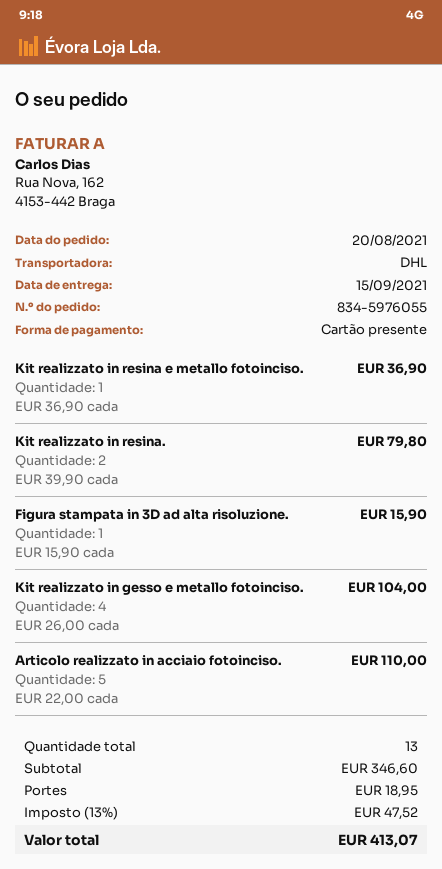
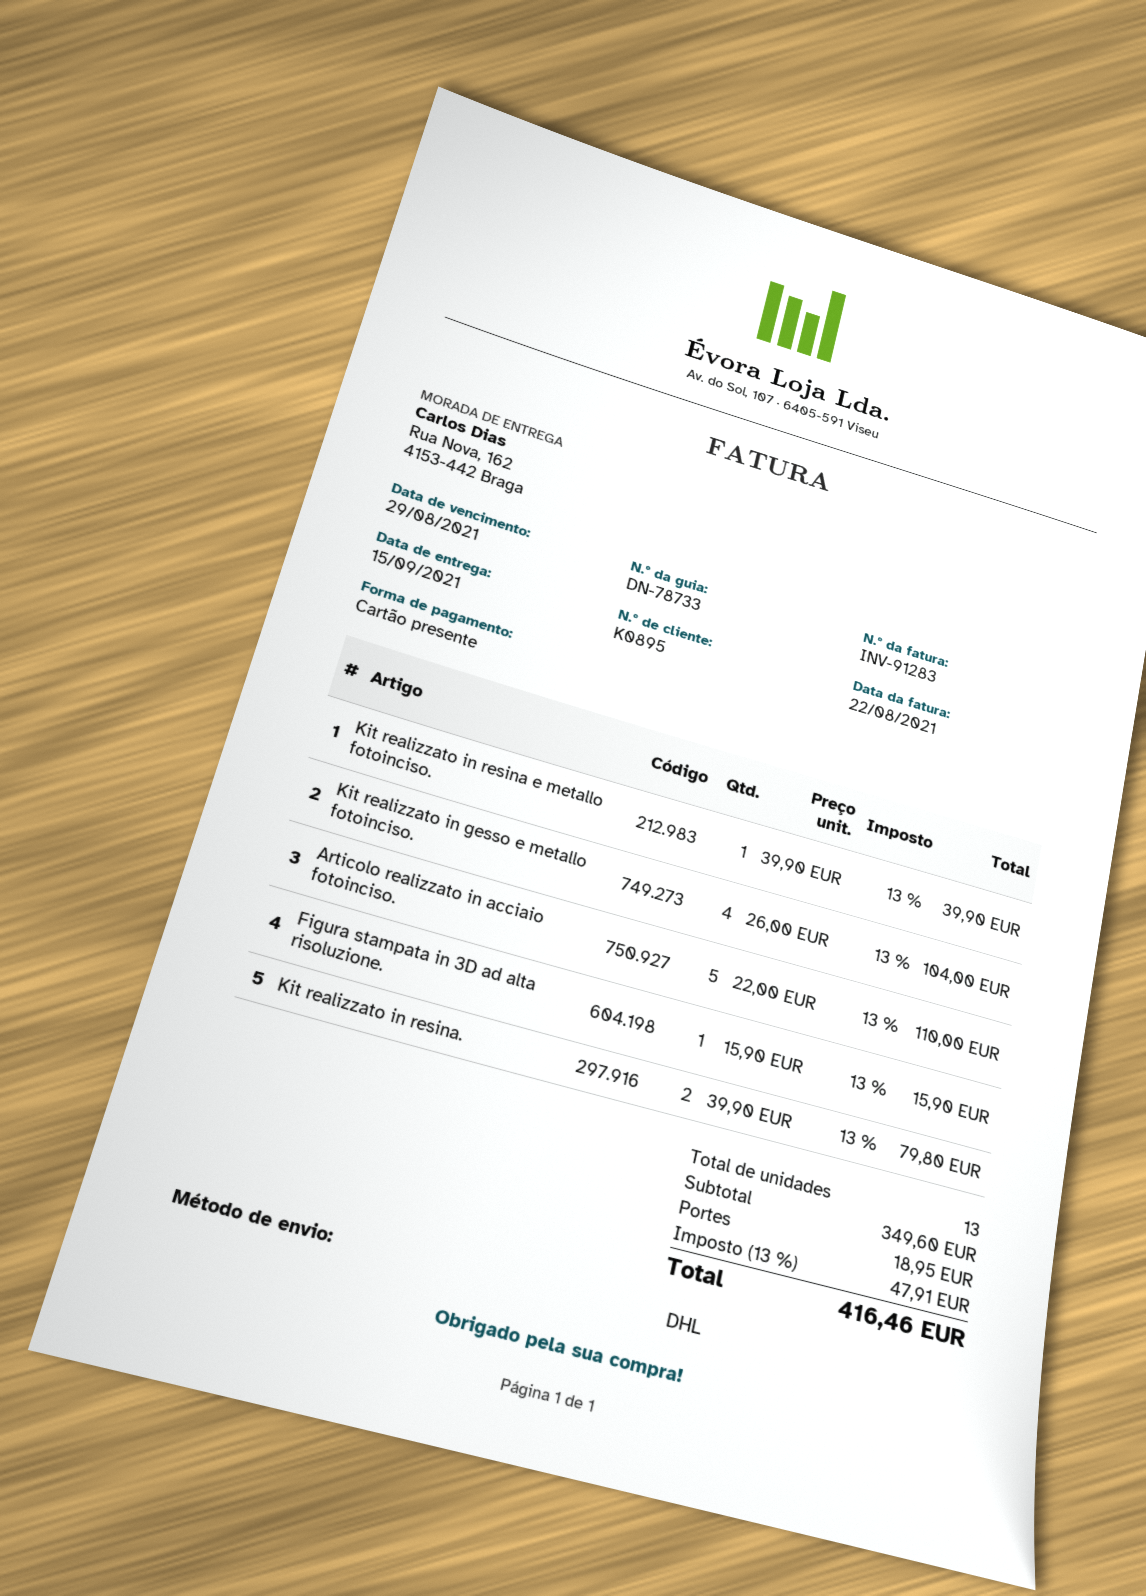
Kit realizzato in resina e metallo fotoinciso.: 1 x 36.90 = 36.90 -> 1 x 39.90 = 39.90
subtotal: 346.60 -> 349.60
tax: 13% = 47.52 -> 13% = 47.91
total: 413.07 -> 416.46

